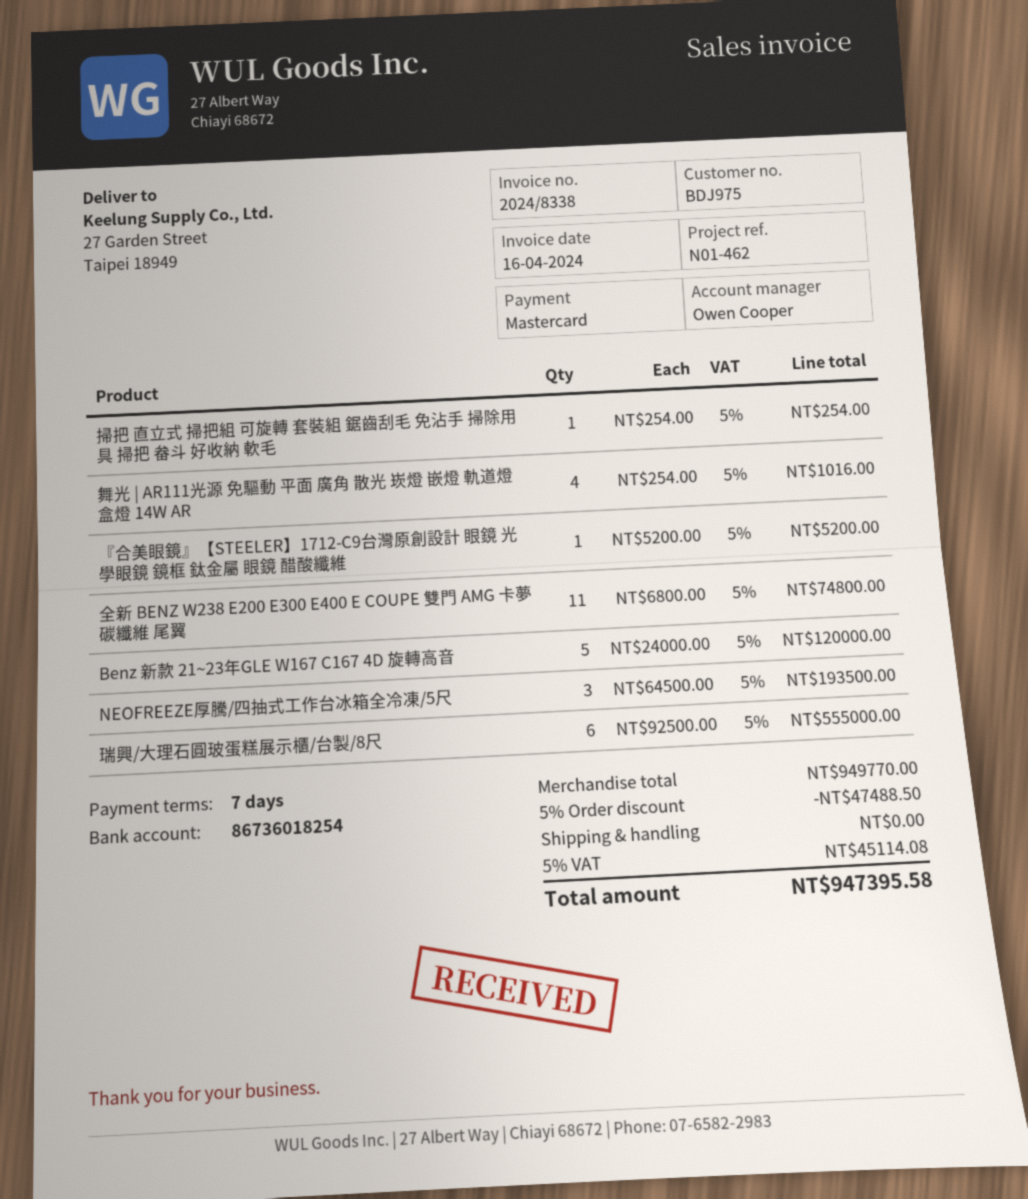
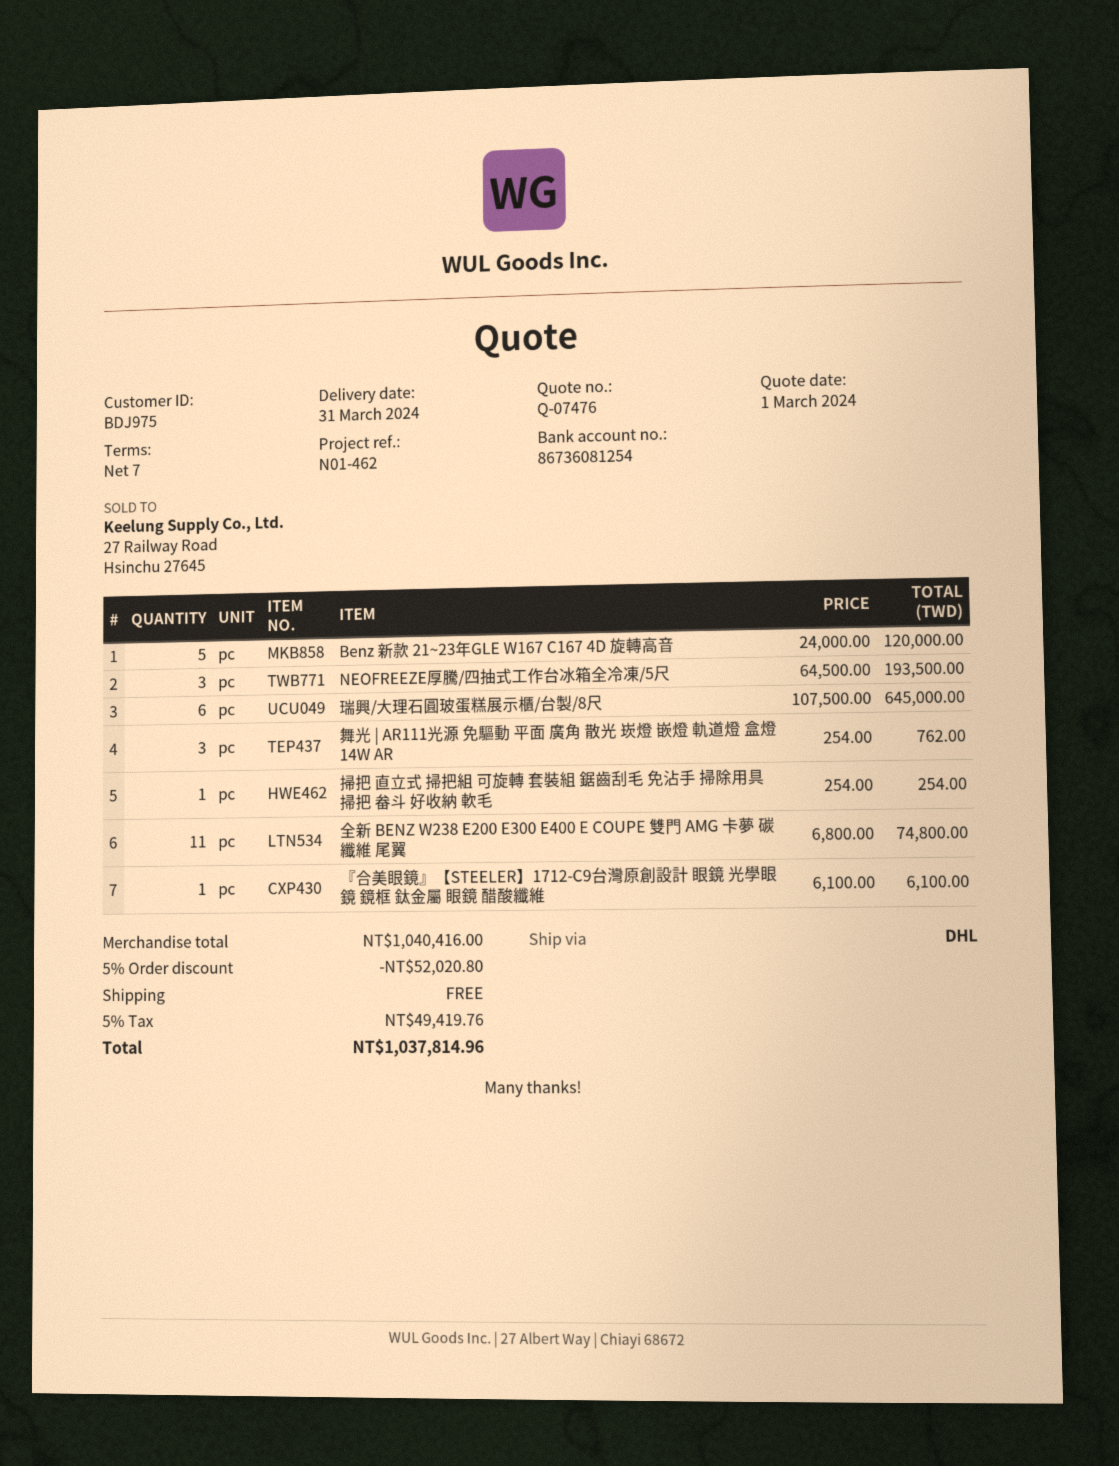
bank account: 86736018254 -> 86736081254
舞光 | AR111光源 免驅動 平面 廣角 散光 崁燈 嵌燈 軌道燈 盒燈 14W AR: 4 x 254.00 = 1016.00 -> 3 x 254.00 = 762.00
『合美眼鏡』【STEELER】1712-C9台灣原創設計 眼鏡 光學眼鏡 鏡框 鈦金屬 眼鏡 醋酸纖維: 1 x 5200.00 = 5200.00 -> 1 x 6100.00 = 6100.00
瑞興/大理石圓玻蛋糕展示櫃/台製/8尺: 6 x 92500.00 = 555000.00 -> 6 x 107500.00 = 645000.00
subtotal: 949770.00 -> 1040416.00
discount: 5% = 47488.50 -> 5% = 52020.80
tax: 5% = 45114.08 -> 5% = 49419.76
total: 947395.58 -> 1037814.96

